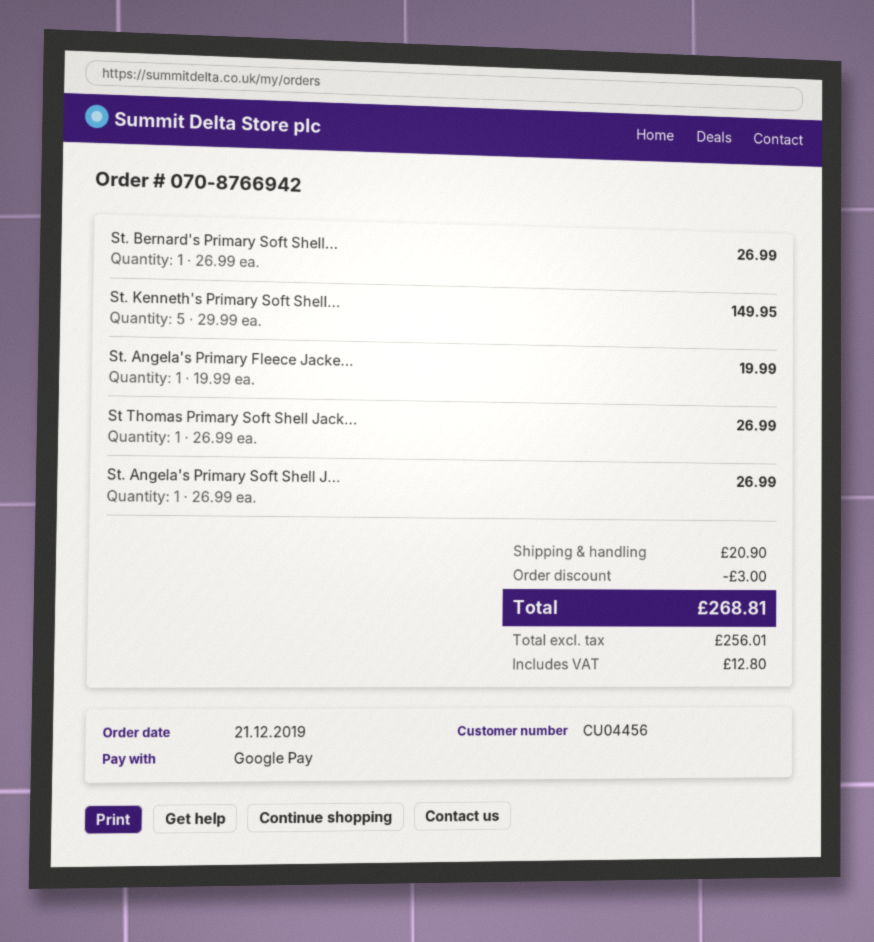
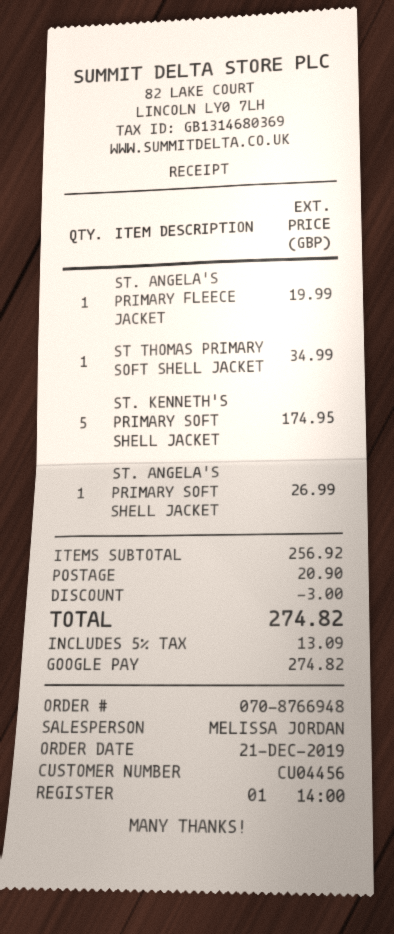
order number: 070-8766942 -> 070-8766948
St. Bernard's Primary Soft Shell...: 1 for 26.99 -> none
St. Kenneth's Primary Soft Shell...: 5 for 149.95 -> 5 for 174.95
St Thomas Primary Soft Shell Jack...: 1 for 26.99 -> 1 for 34.99
tax: 12.80 -> 13.09
total: 268.81 -> 274.82

